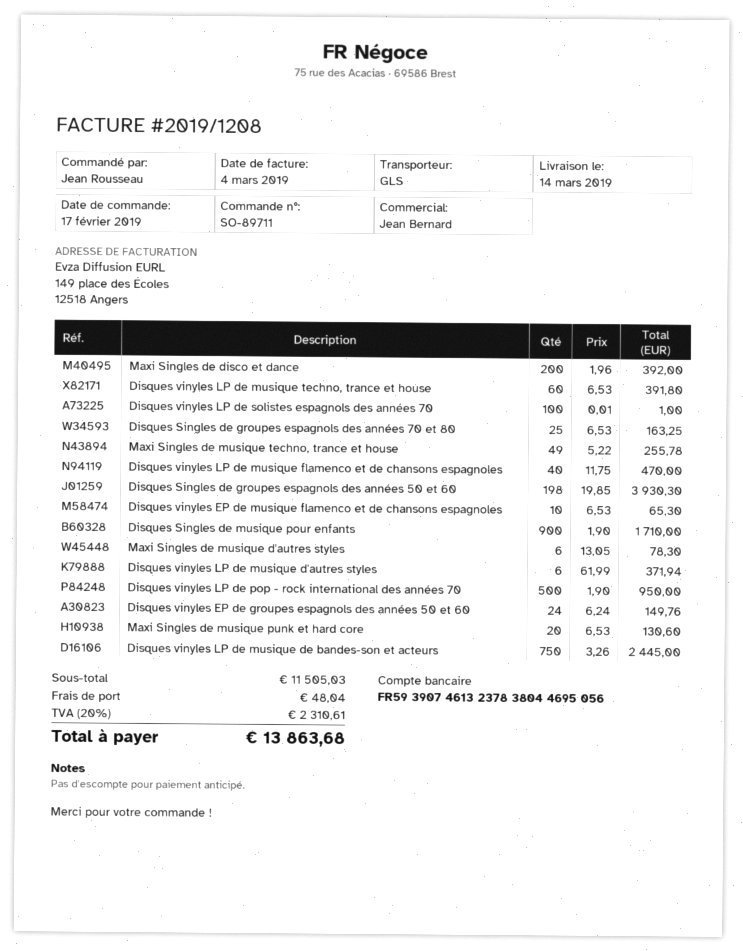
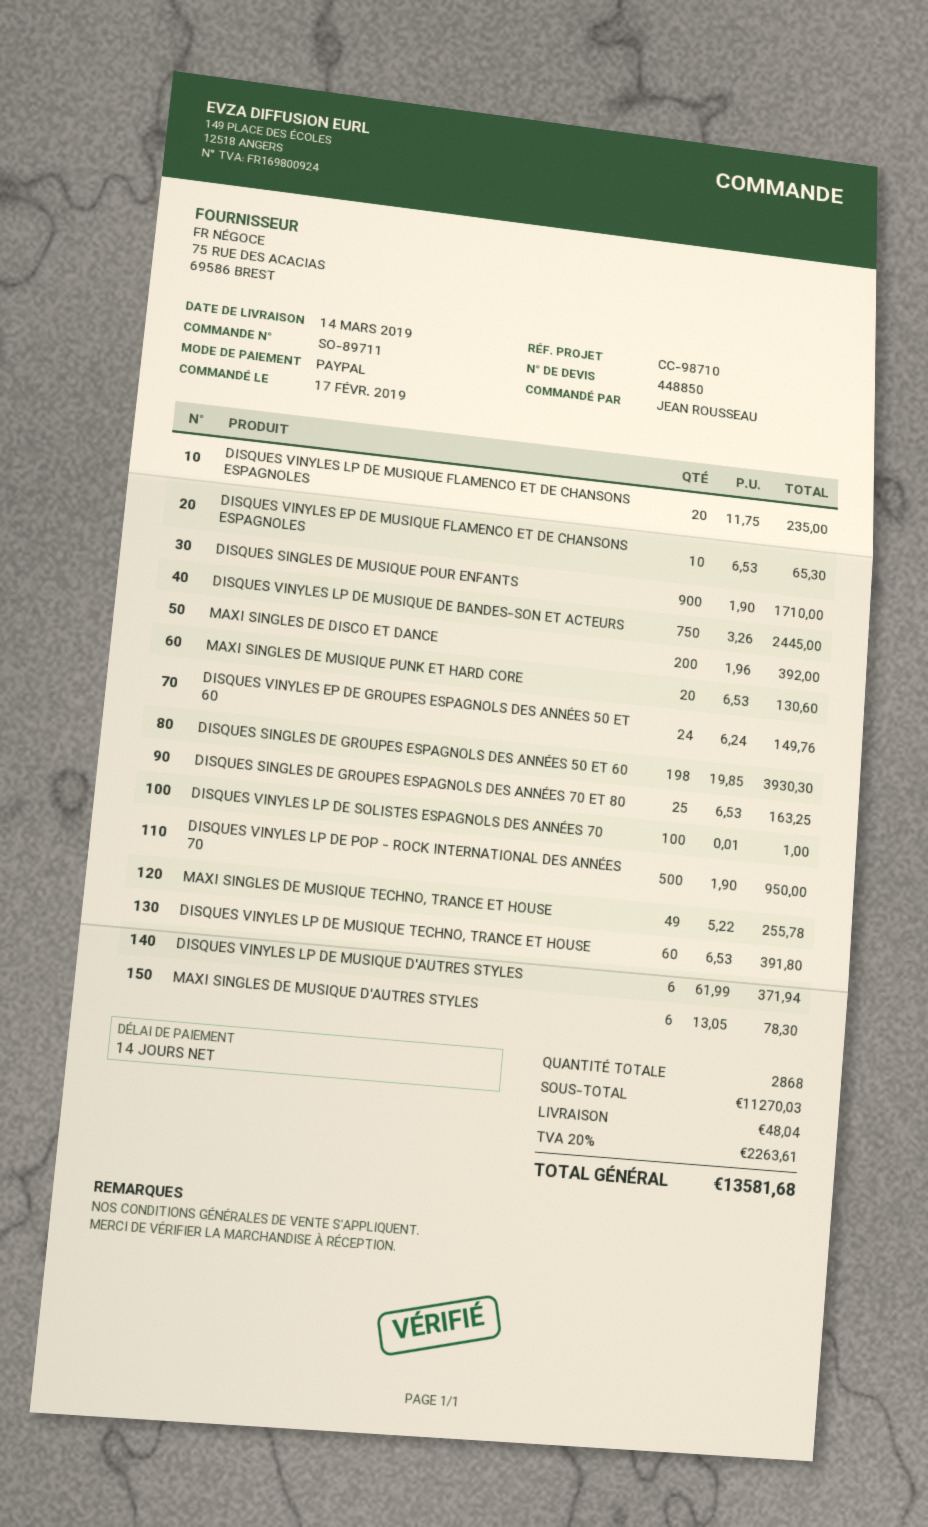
Disques vinyles LP de musique flamenco et de chansons espagnoles: 40 x 11.75 = 470.00 -> 20 x 11.75 = 235.00
subtotal: 11505.03 -> 11270.03
tax: 20% = 2310.61 -> 20% = 2263.61
total: 13863.68 -> 13581.68

